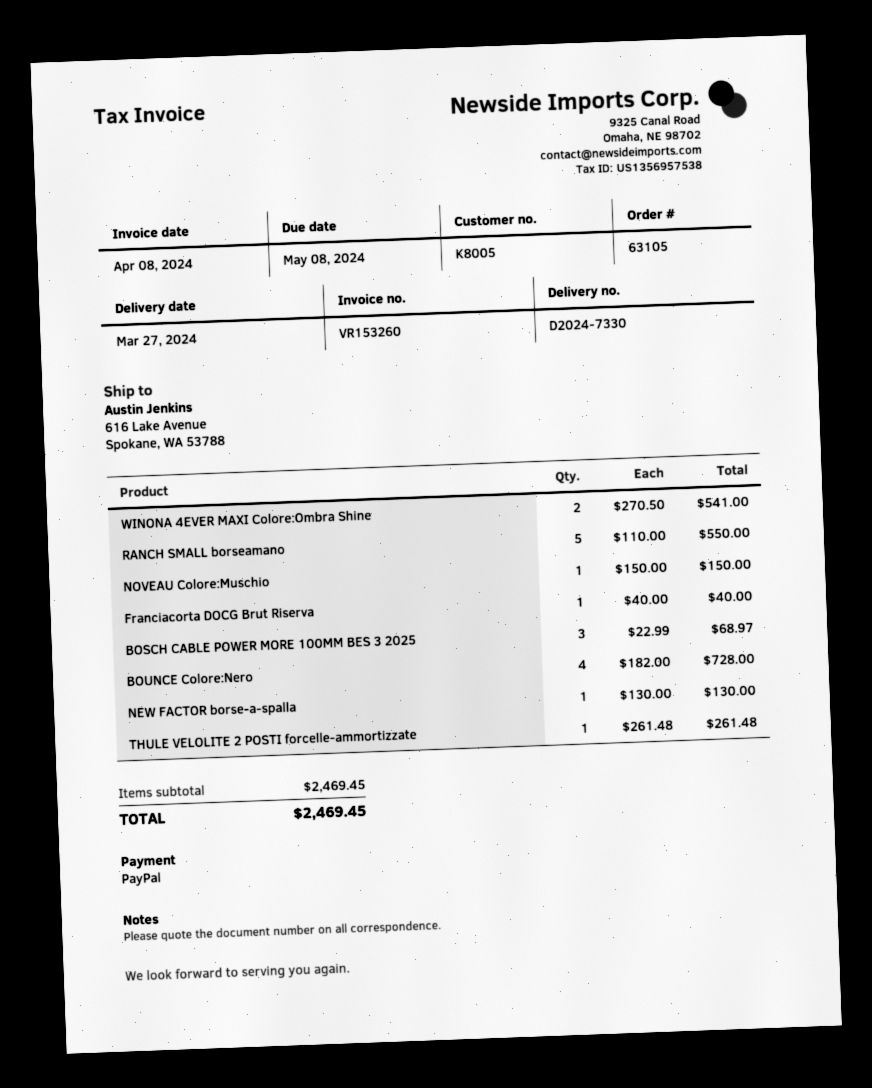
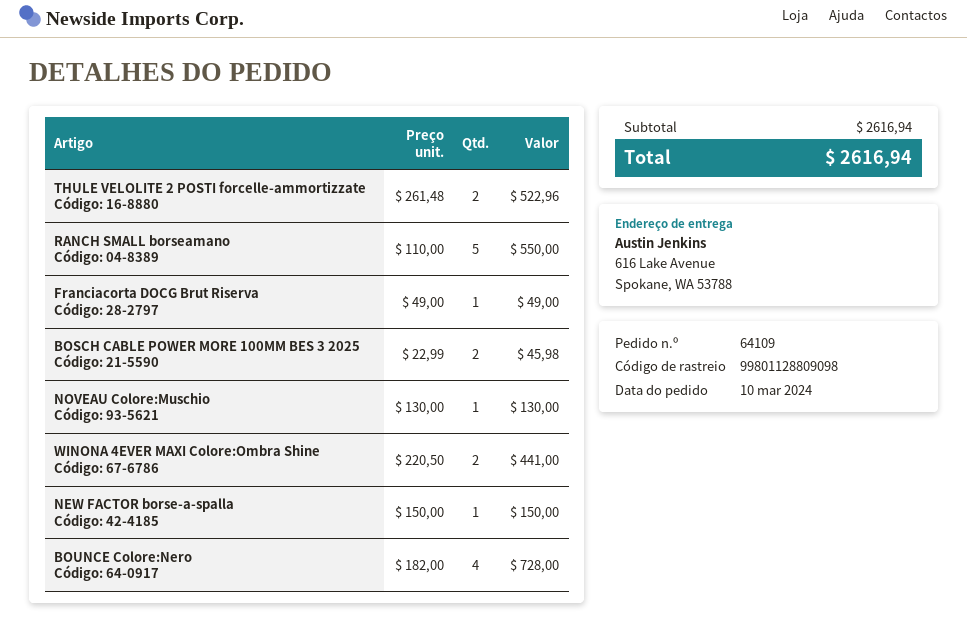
order number: 63105 -> 64109
WINONA 4EVER MAXI Colore:Ombra Shine: 2 x 270.50 = 541.00 -> 2 x 220.50 = 441.00
NOVEAU Colore:Muschio: 1 x 150.00 = 150.00 -> 1 x 130.00 = 130.00
Franciacorta DOCG Brut Riserva: 1 x 40.00 = 40.00 -> 1 x 49.00 = 49.00
BOSCH CABLE POWER MORE 100MM BES 3 2025: 3 x 22.99 = 68.97 -> 2 x 22.99 = 45.98
NEW FACTOR borse-a-spalla: 1 x 130.00 = 130.00 -> 1 x 150.00 = 150.00
THULE VELOLITE 2 POSTI forcelle-ammortizzate: 1 x 261.48 = 261.48 -> 2 x 261.48 = 522.96
subtotal: 2469.45 -> 2616.94
total: 2469.45 -> 2616.94

